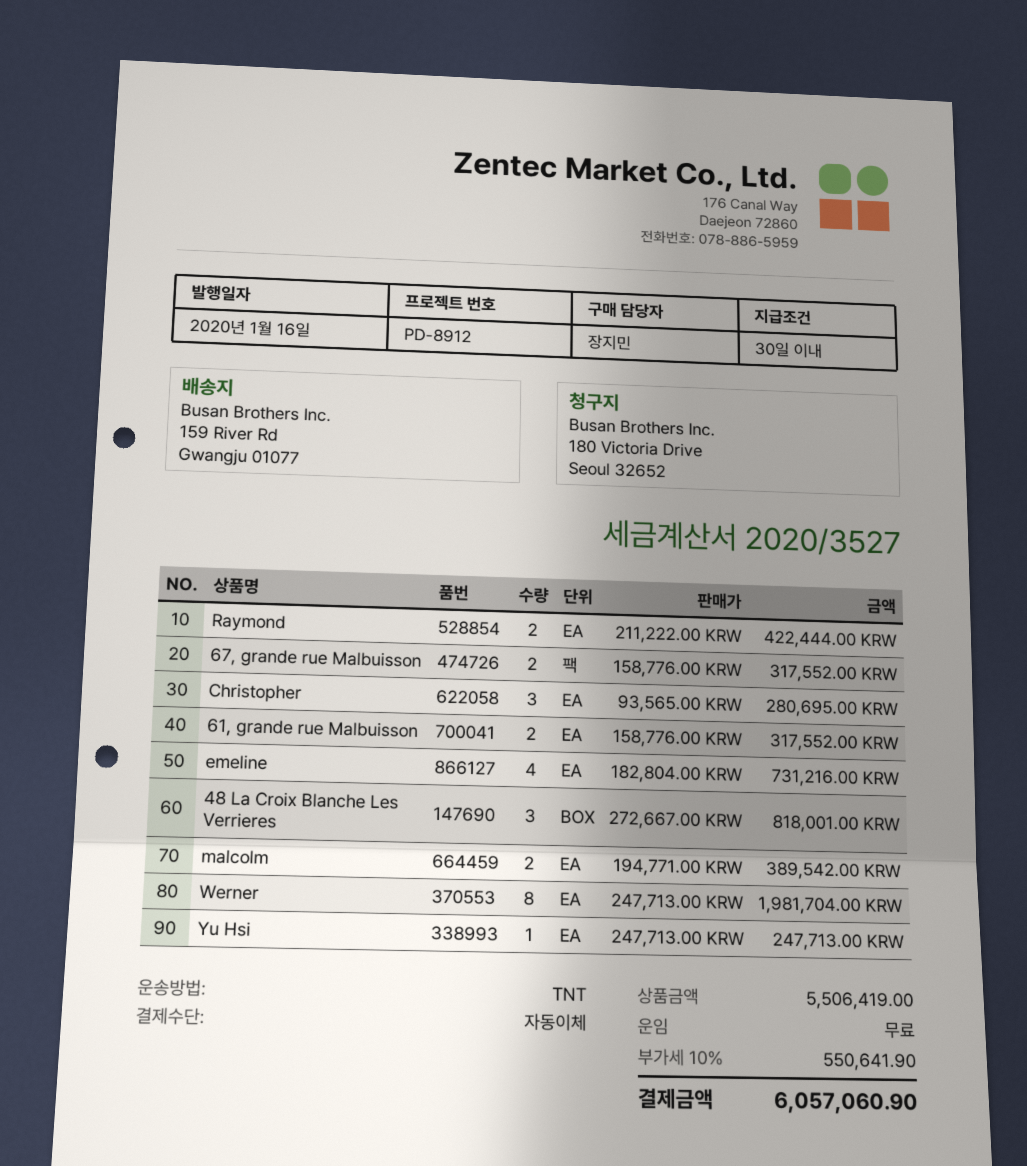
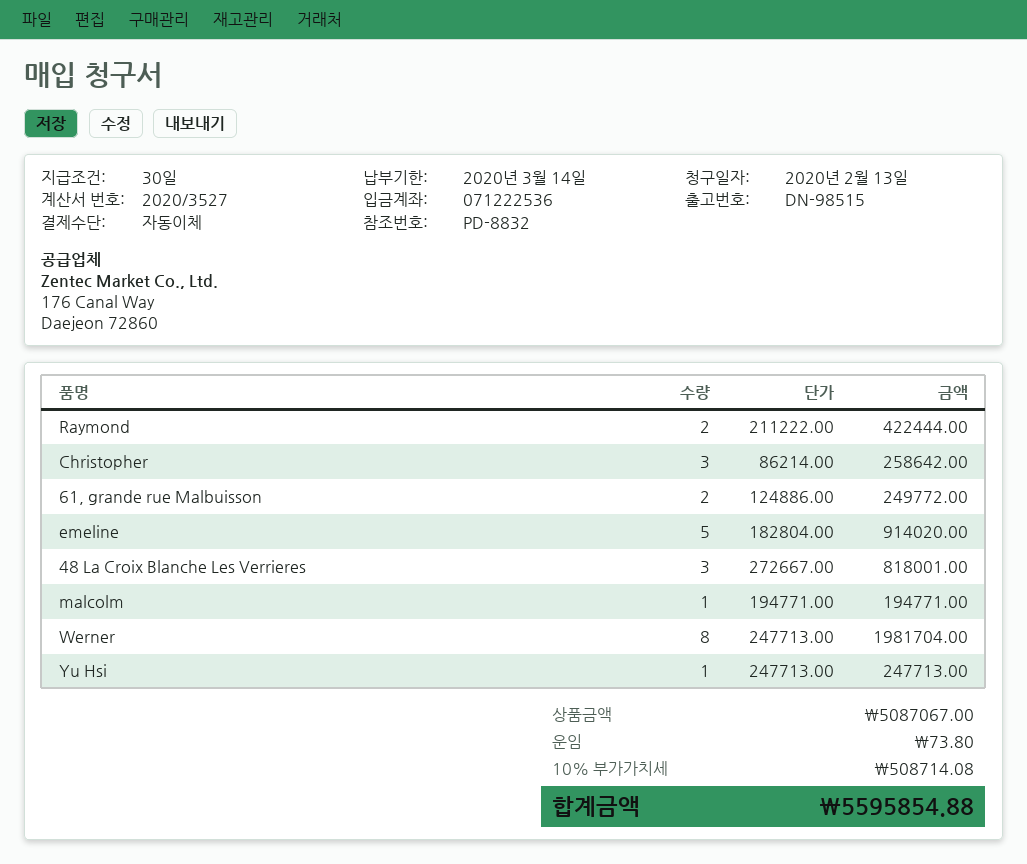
invoice date: 2020-01-16 -> 2020-02-13
reference: PD-8912 -> PD-8832
67, grande rue Malbuisson: 2 x 158776.00 = 317552.00 -> none
Christopher: 3 x 93565.00 = 280695.00 -> 3 x 86214.00 = 258642.00
61, grande rue Malbuisson: 2 x 158776.00 = 317552.00 -> 2 x 124886.00 = 249772.00
emeline: 4 x 182804.00 = 731216.00 -> 5 x 182804.00 = 914020.00
malcolm: 2 x 194771.00 = 389542.00 -> 1 x 194771.00 = 194771.00
subtotal: 5506419.00 -> 5087067.00
shipping: 0.00 -> 73.80
tax: 10% = 550641.90 -> 10% = 508714.08
total: 6057060.90 -> 5595854.88

